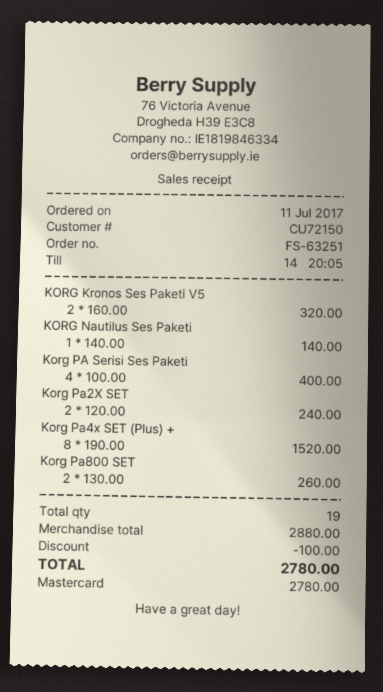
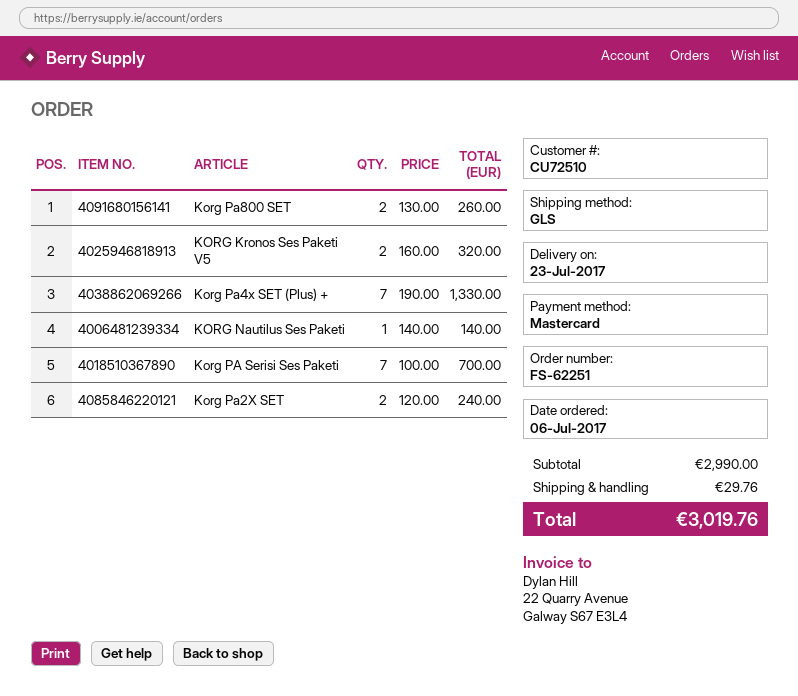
order number: FS-63251 -> FS-62251
order date: 2017-07-11 -> 2017-07-06
customer number: CU72150 -> CU72510
Korg PA Serisi Ses Paketi: 4 x 100.00 = 400.00 -> 7 x 100.00 = 700.00
Korg Pa4x SET (Plus) +: 8 x 190.00 = 1520.00 -> 7 x 190.00 = 1330.00
subtotal: 2880.00 -> 2990.00
discount: 100.00 -> none
shipping: none -> 29.76
total: 2780.00 -> 3019.76

